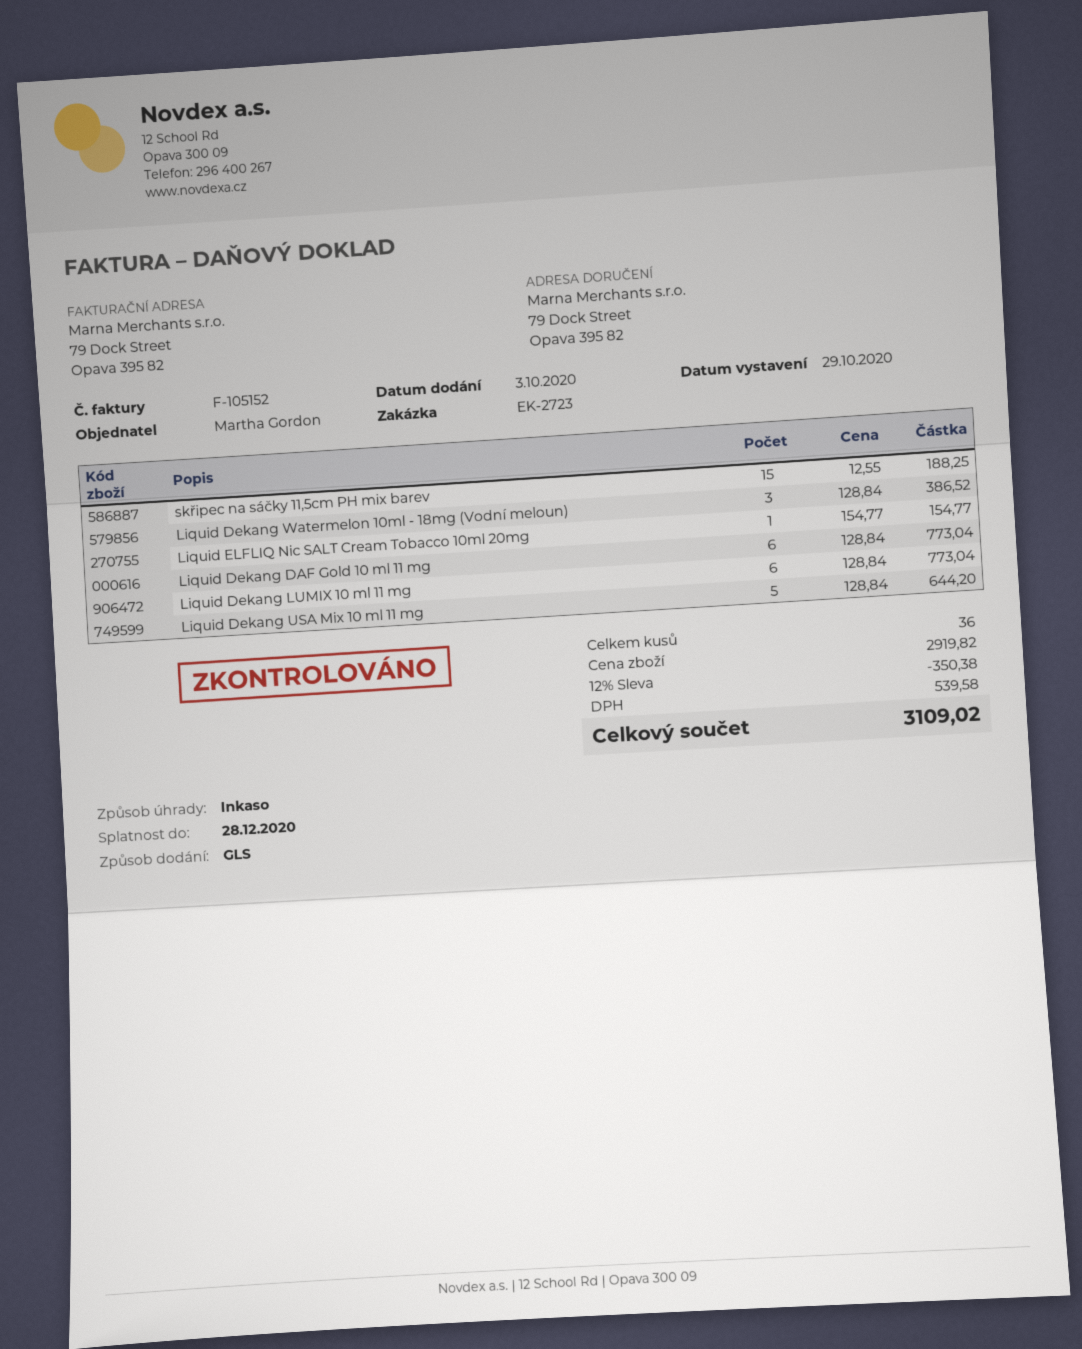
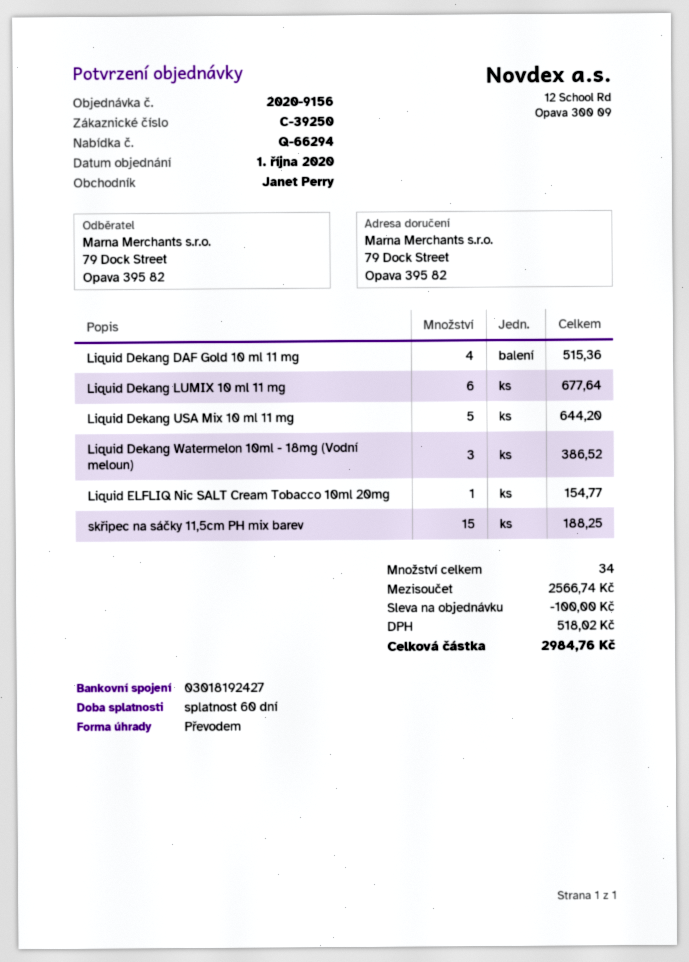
payment method: direct debit -> bank transfer
Liquid Dekang DAF Gold 10 ml 11 mg: 6 for 773.04 -> 4 for 515.36
Liquid Dekang LUMIX 10 ml 11 mg: 6 for 773.04 -> 6 for 677.64
total quantity: 36 -> 34
subtotal: 2919.82 -> 2566.74
discount: 350.38 -> 100.00
tax: 539.58 -> 518.02
total: 3109.02 -> 2984.76

